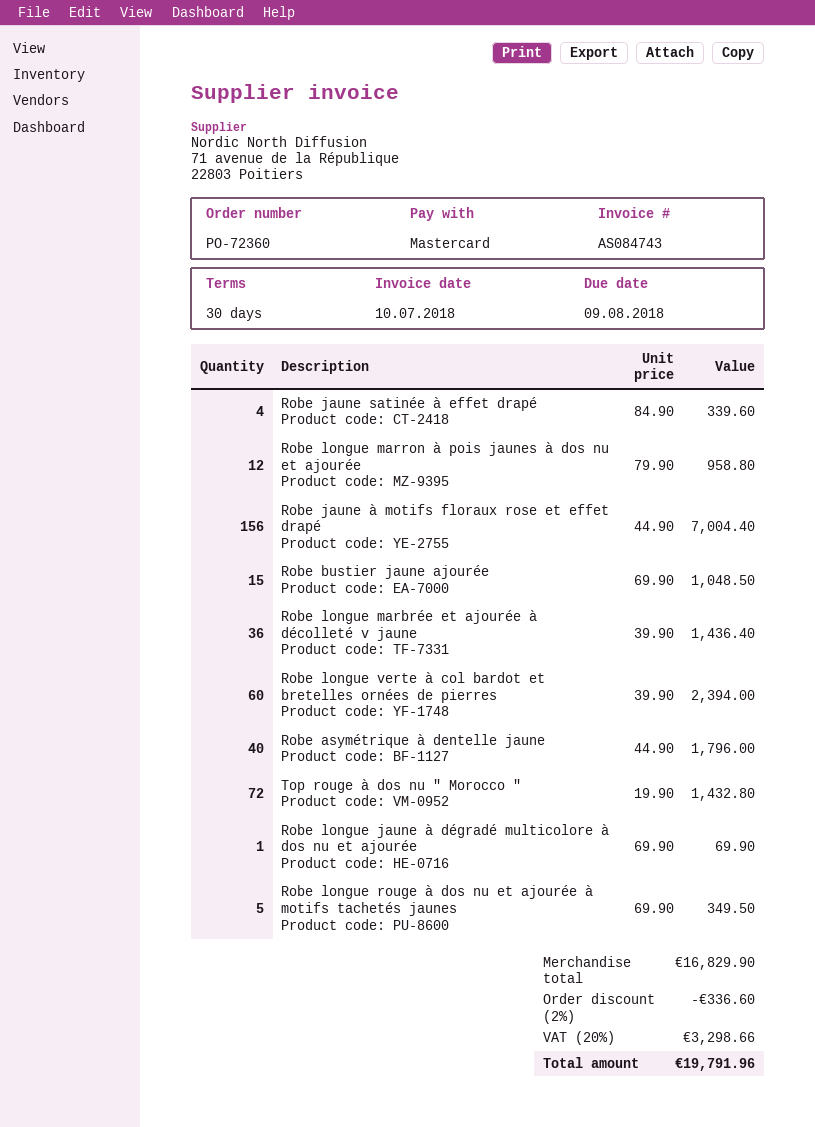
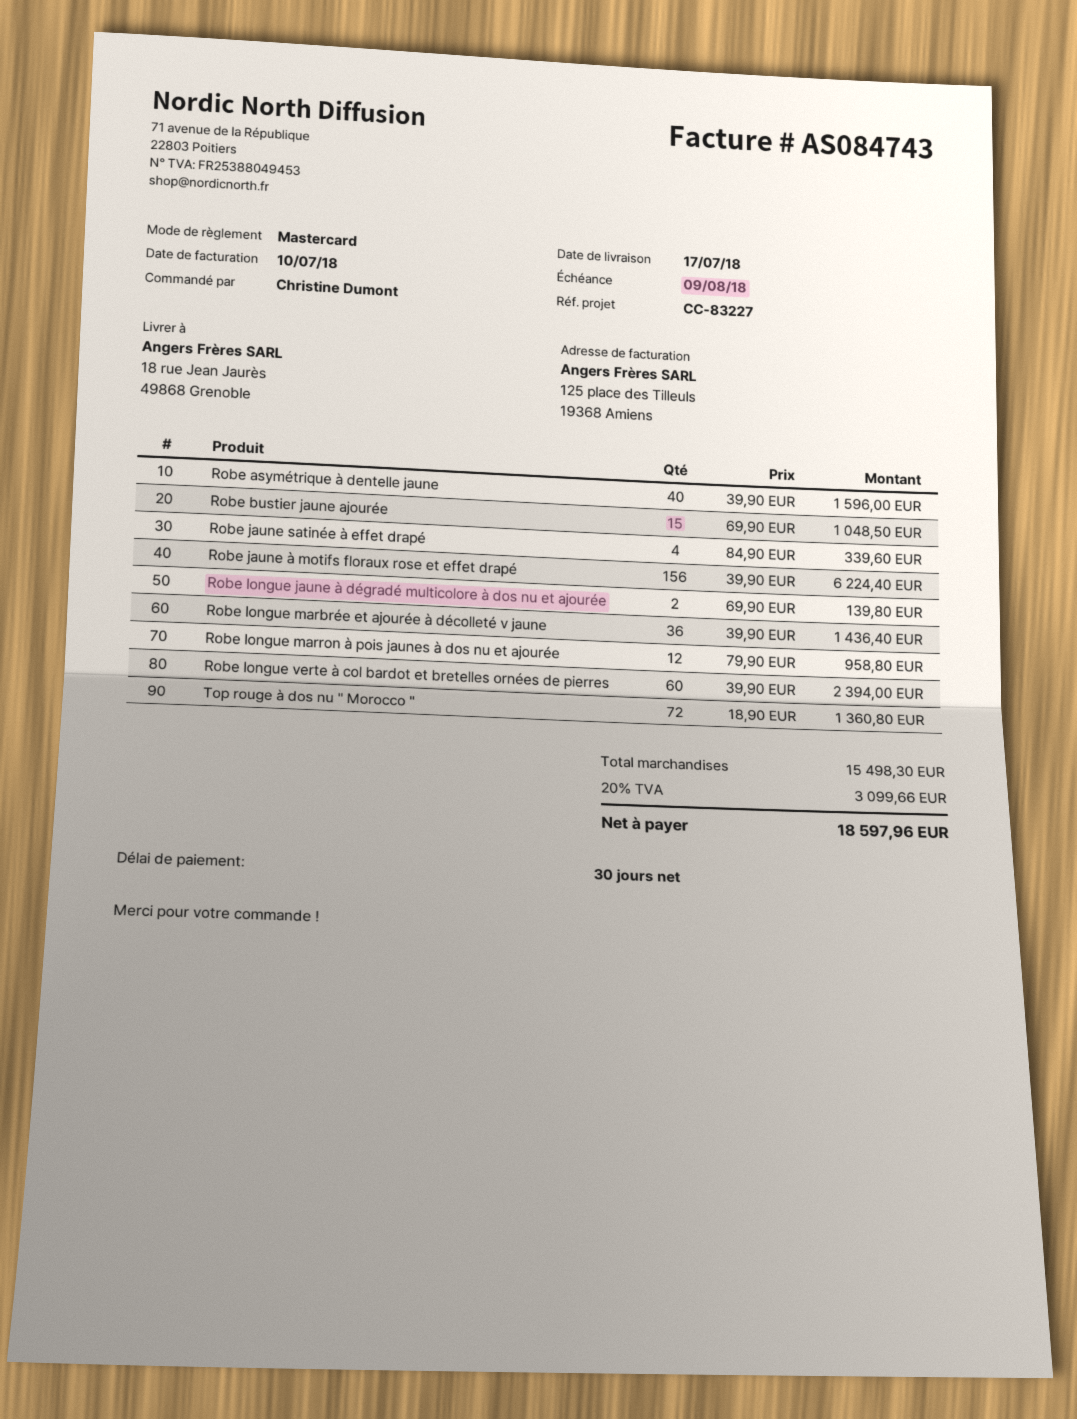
Robe jaune à motifs floraux rose et effet drapé: 156 x 44.90 = 7004.40 -> 156 x 39.90 = 6224.40
Robe asymétrique à dentelle jaune: 40 x 44.90 = 1796.00 -> 40 x 39.90 = 1596.00
Top rouge à dos nu " Morocco ": 72 x 19.90 = 1432.80 -> 72 x 18.90 = 1360.80
Robe longue jaune à dégradé multicolore à dos nu et ajourée: 1 x 69.90 = 69.90 -> 2 x 69.90 = 139.80
Robe longue rouge à dos nu et ajourée à motifs tachetés jaunes: 5 x 69.90 = 349.50 -> none
subtotal: 16829.90 -> 15498.30
discount: 2% = 336.60 -> none
tax: 20% = 3298.66 -> 20% = 3099.66
total: 19791.96 -> 18597.96

